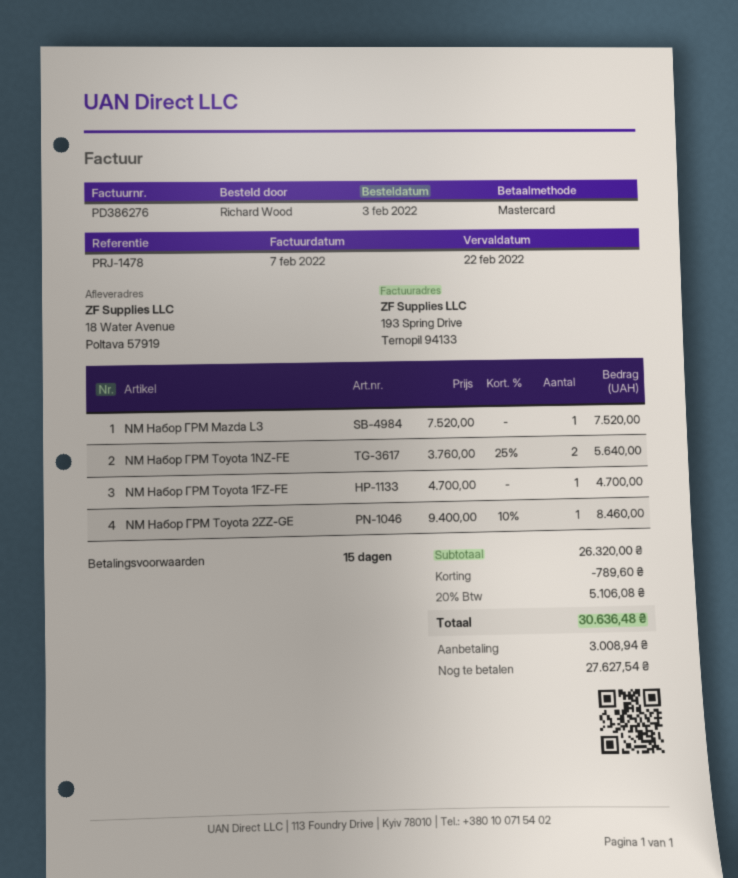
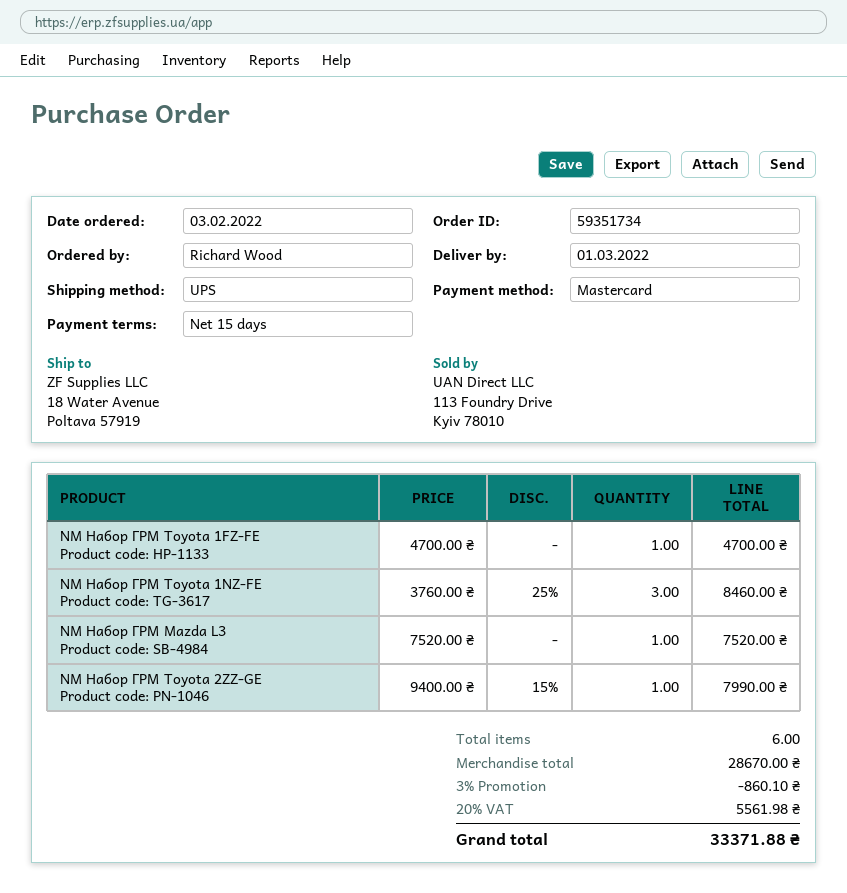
NM Набор ГРМ Toyota 1NZ-FE: 2 x 3760.00 - 25% = 5640.00 -> 3 x 3760.00 - 25% = 8460.00
NM Набор ГРМ Toyota 2ZZ-GE: 1 x 9400.00 - 10% = 8460.00 -> 1 x 9400.00 - 15% = 7990.00
subtotal: 26320.00 -> 28670.00
discount: 789.60 -> 860.10
tax: 20% = 5106.08 -> 20% = 5561.98
total: 30636.48 -> 33371.88

